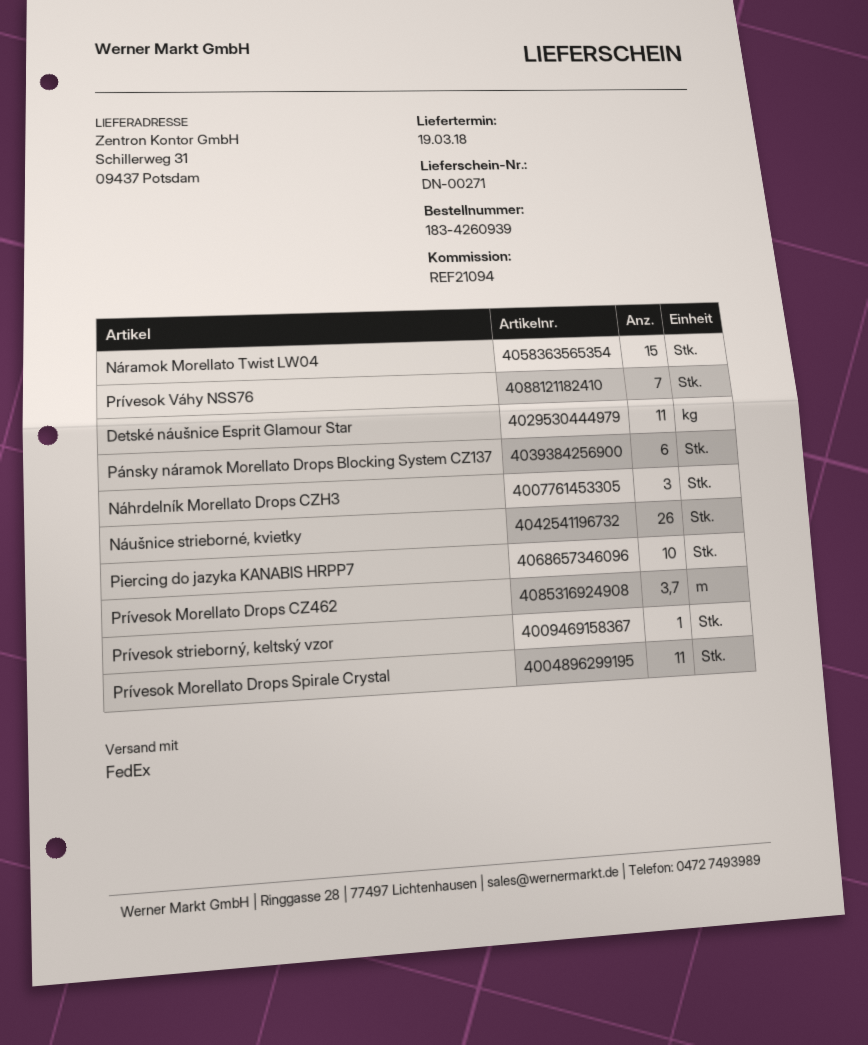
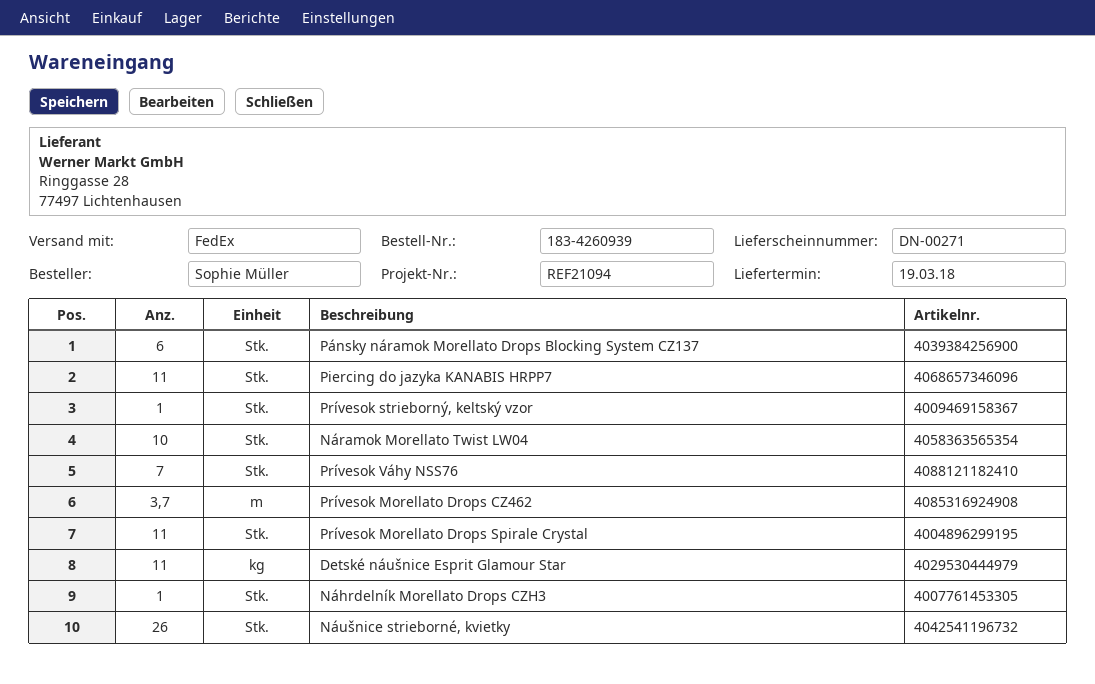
Náramok Morellato Twist LW04: 15 -> 10
Náhrdelník Morellato Drops CZH3: 3 -> 1
Piercing do jazyka KANABIS HRPP7: 10 -> 11

